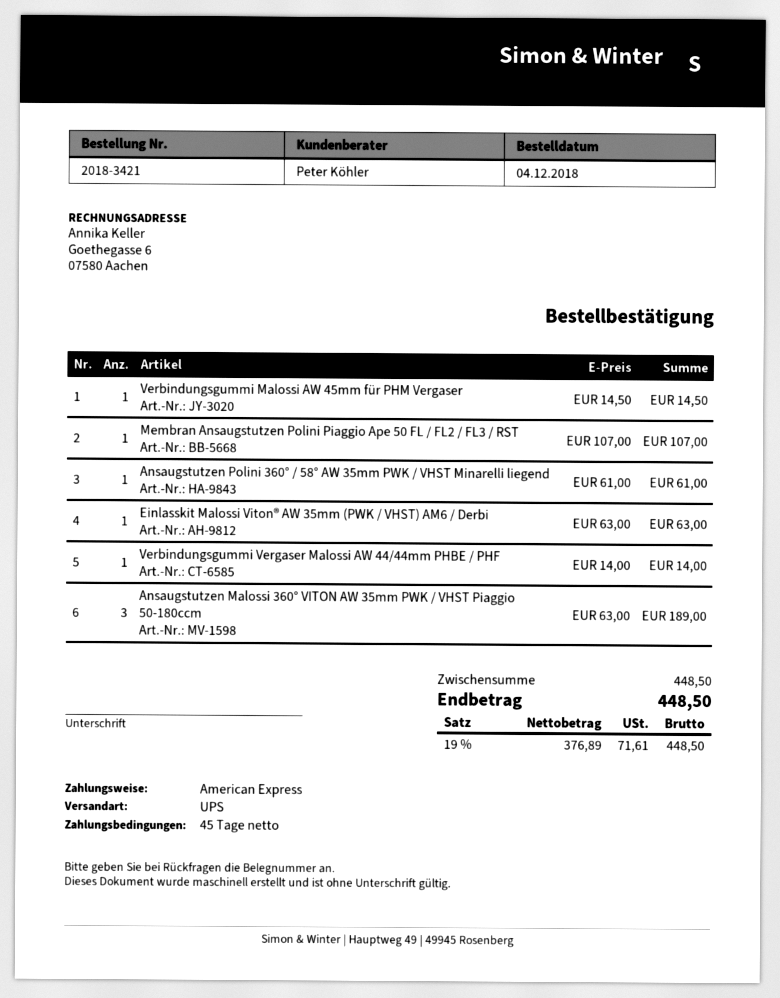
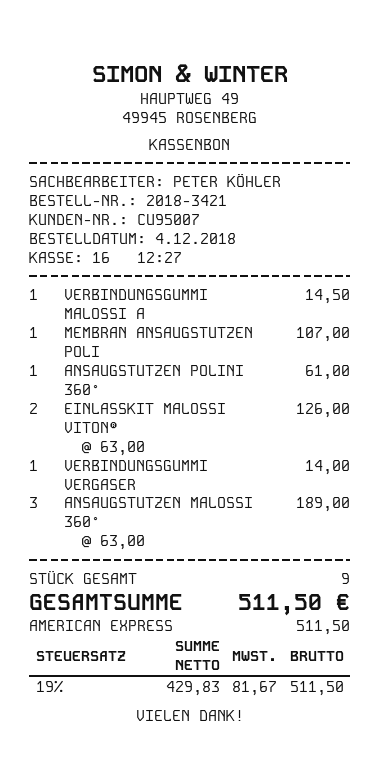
Einlasskit Malossi Viton® AW 35mm (PWK / VHST) AM6 / Derbi: 1 x 63.00 = 63.00 -> 2 x 63.00 = 126.00
net: 376.89 -> 429.83
tax: 19% = 71.61 -> 19% = 81.67
total: 448.50 -> 511.50

